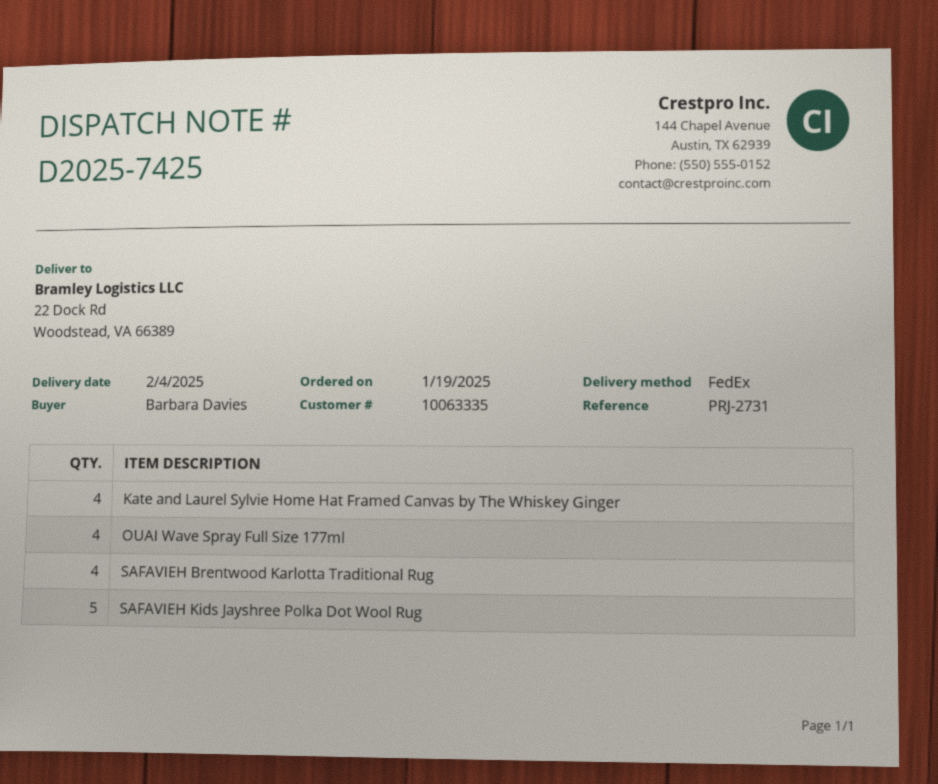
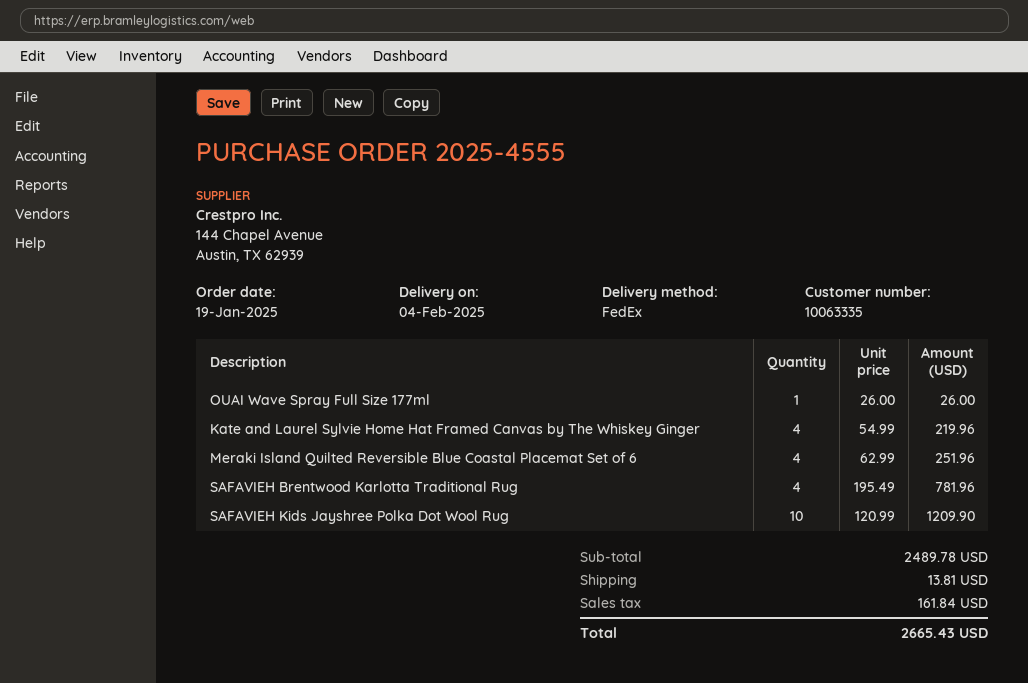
OUAI Wave Spray Full Size 177ml: 4 -> 1
SAFAVIEH Kids Jayshree Polka Dot Wool Rug: 5 -> 10
Meraki Island Quilted Reversible Blue Coastal Placemat Set of 6: none -> 4

